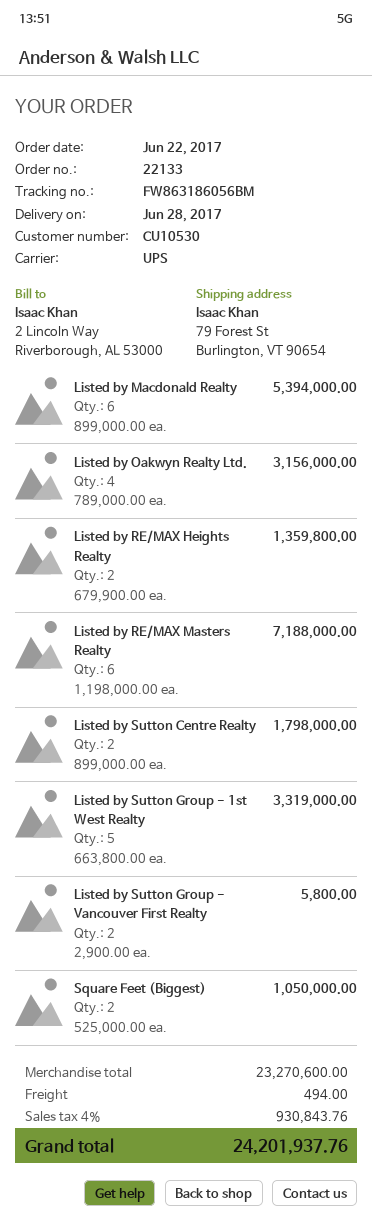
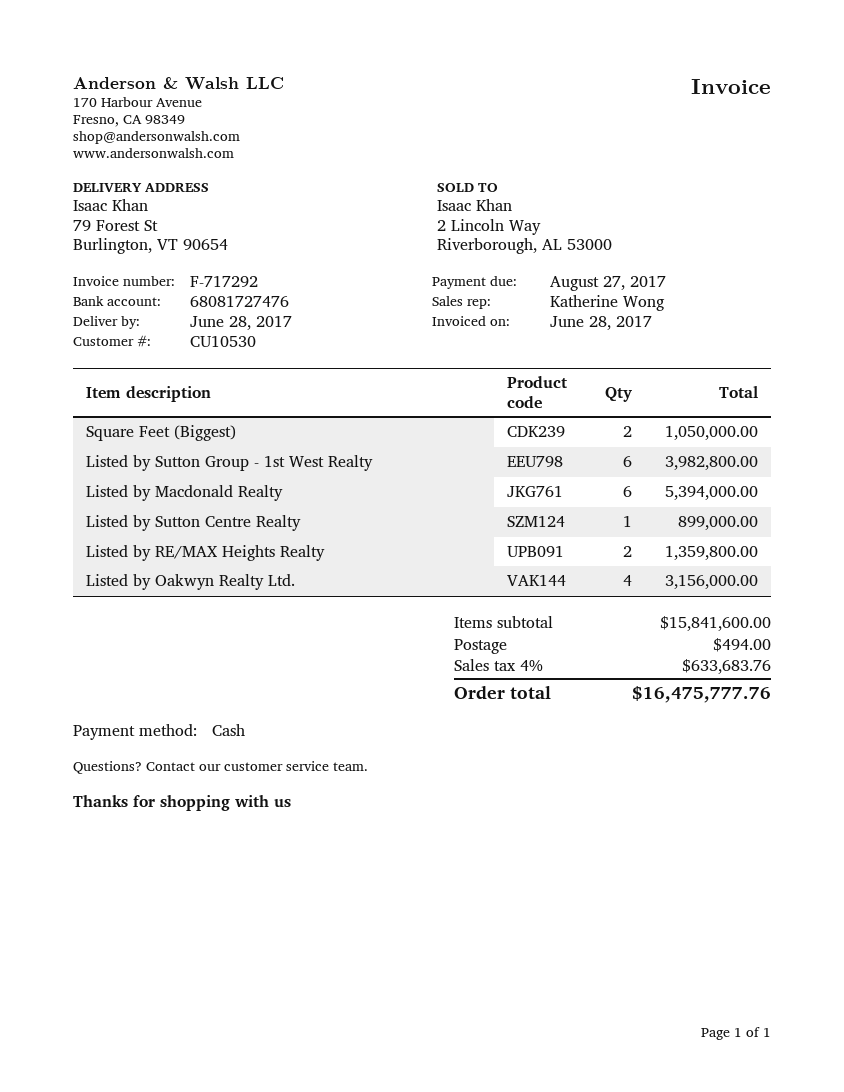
Listed by RE/MAX Masters Realty: 6 for 7188000.00 -> none
Listed by Sutton Centre Realty: 2 for 1798000.00 -> 1 for 899000.00
Listed by Sutton Group - 1st West Realty: 5 for 3319000.00 -> 6 for 3982800.00
Listed by Sutton Group - Vancouver First Realty: 2 for 5800.00 -> none
subtotal: 23270600.00 -> 15841600.00
tax: 4% = 930843.76 -> 4% = 633683.76
total: 24201937.76 -> 16475777.76

